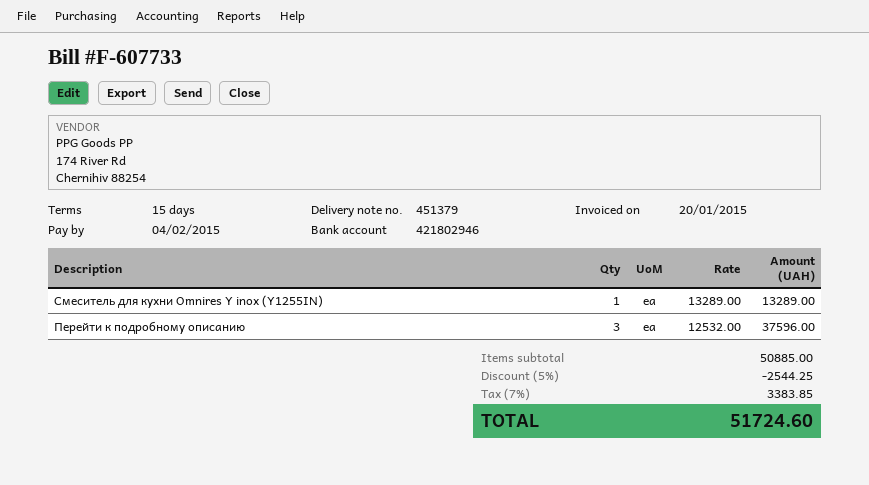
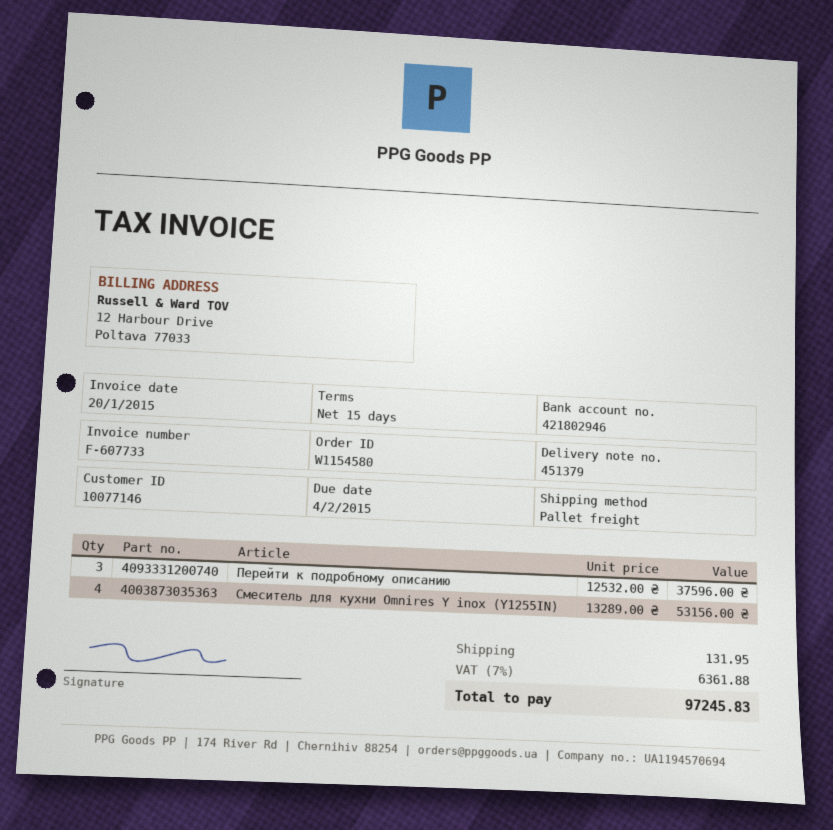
Смеситель для кухни Omnires Y inox (Y1255IN): 1 x 13289.00 = 13289.00 -> 4 x 13289.00 = 53156.00
discount: 5% = 2544.25 -> none
shipping: none -> 131.95
tax: 7% = 3383.85 -> 7% = 6361.88
total: 51724.60 -> 97245.83

